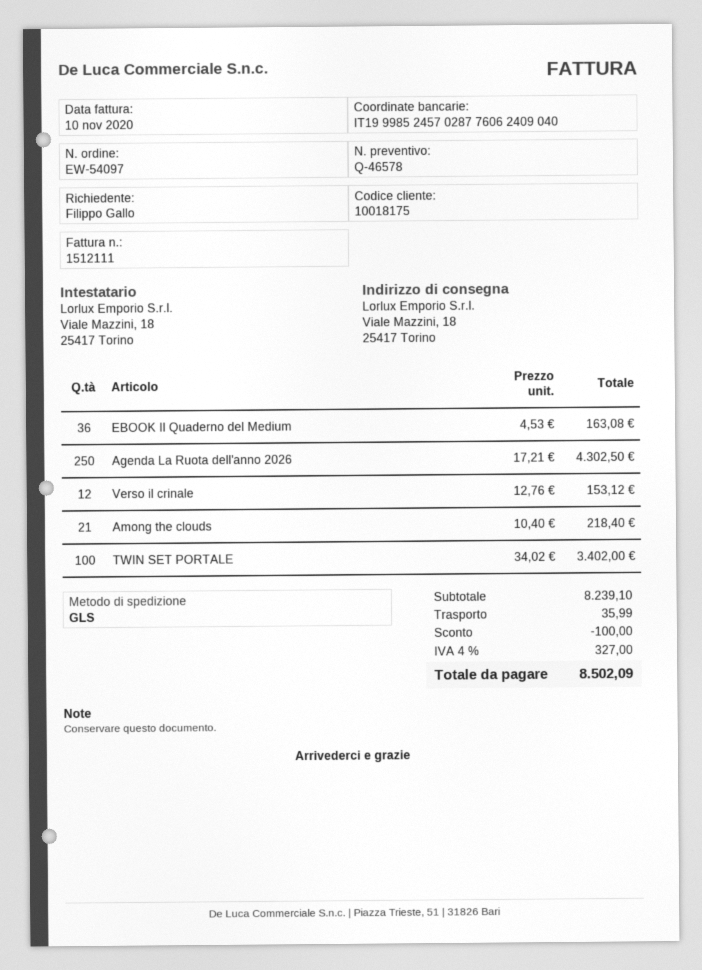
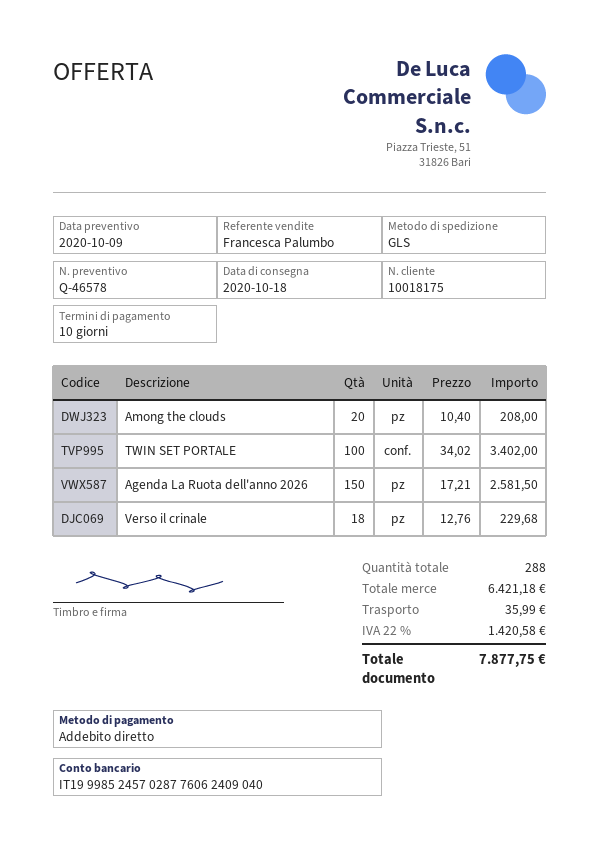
EBOOK Il Quaderno del Medium: 36 x 4.53 = 163.08 -> none
Agenda La Ruota dell'anno 2026: 250 x 17.21 = 4302.50 -> 150 x 17.21 = 2581.50
Verso il crinale: 12 x 12.76 = 153.12 -> 18 x 12.76 = 229.68
Among the clouds: 21 x 10.40 = 218.40 -> 20 x 10.40 = 208.00
subtotal: 8239.10 -> 6421.18
discount: 100.00 -> none
tax: 4% = 327.00 -> 22% = 1420.58
total: 8502.09 -> 7877.75

